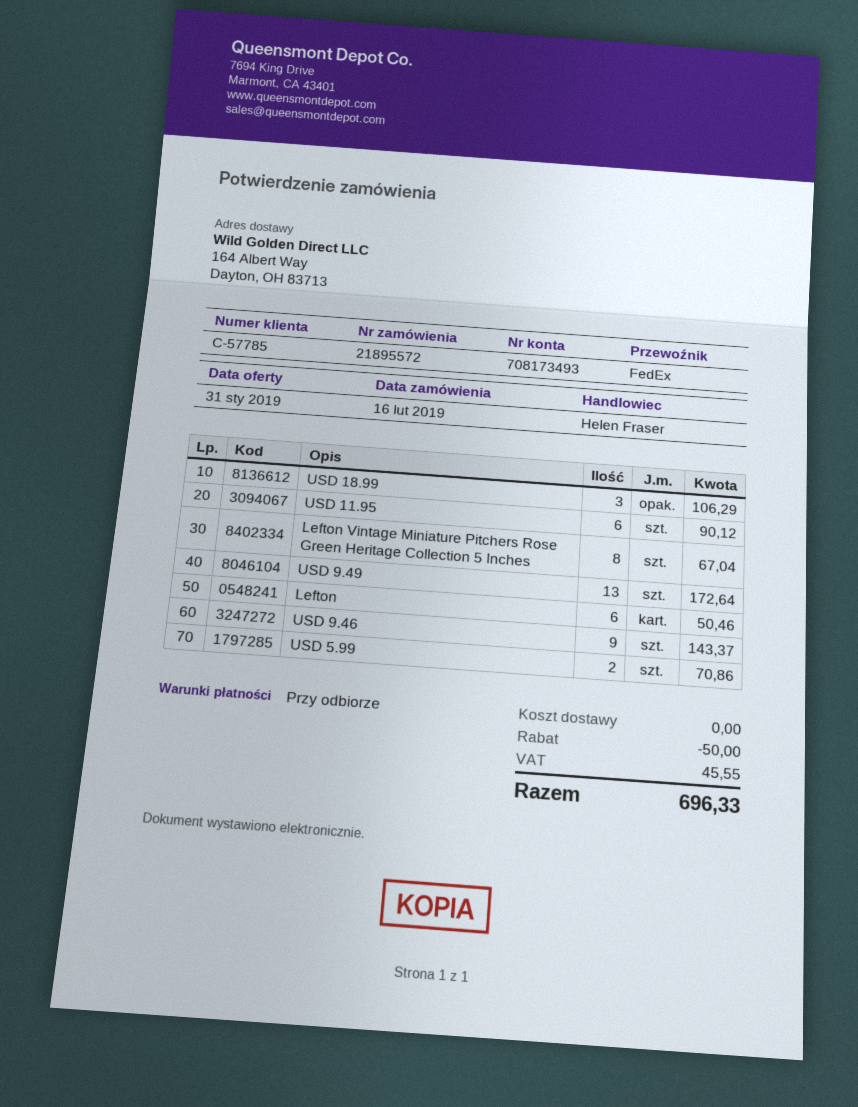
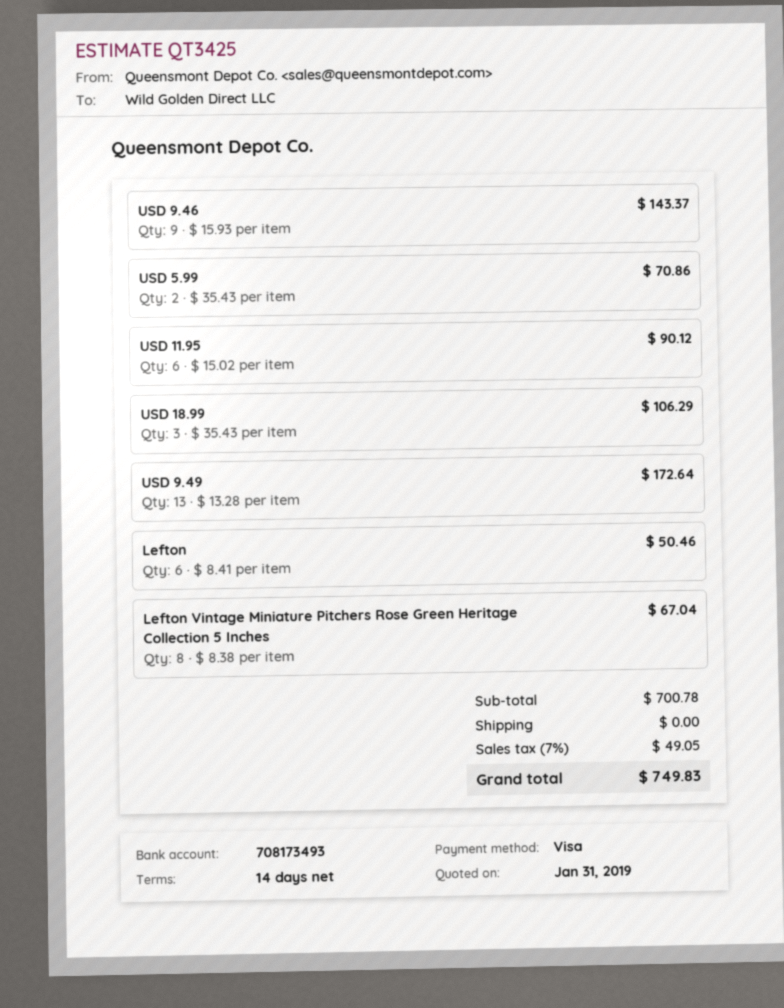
payment terms: on receipt -> 14 days
discount: 50.00 -> none
tax: 45.55 -> 49.05
total: 696.33 -> 749.83

